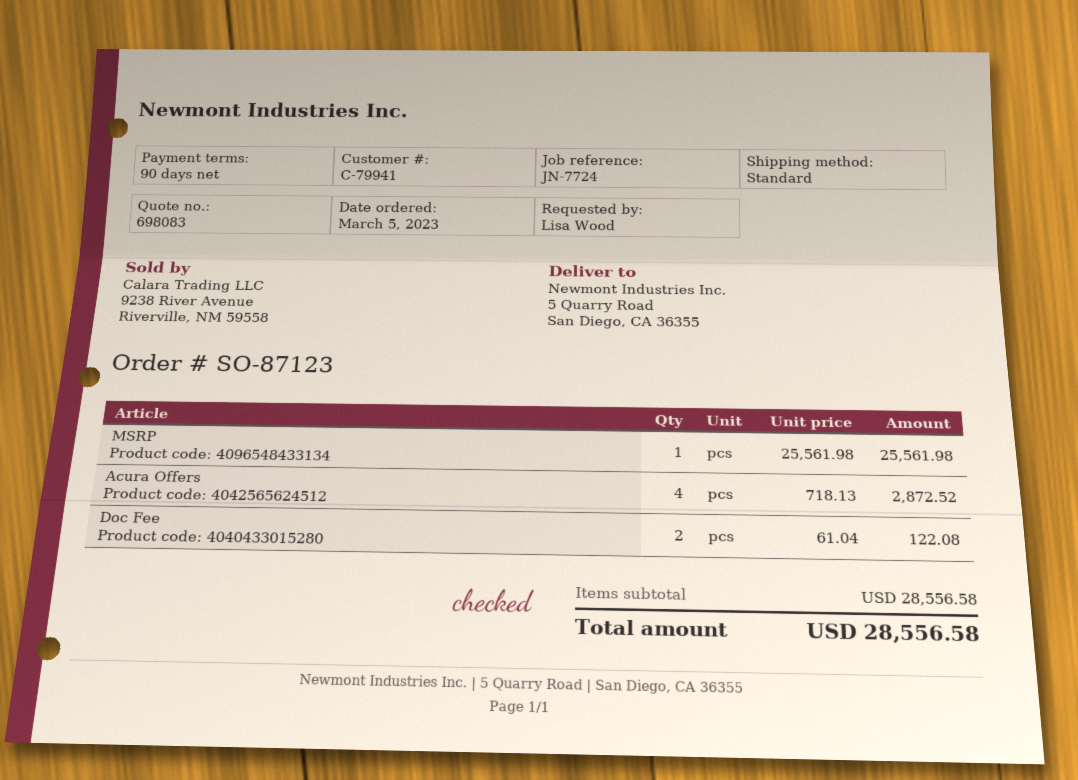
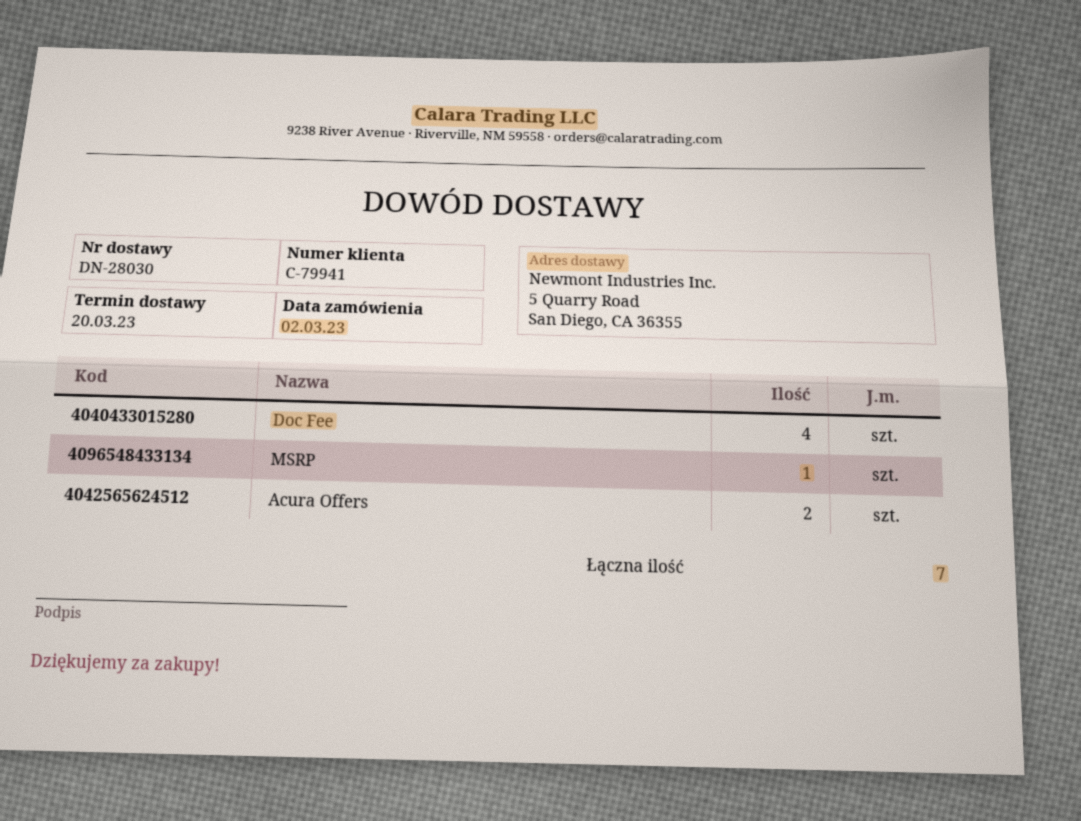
order date: 2023-03-05 -> 2023-03-02
Acura Offers: 4 -> 2
Doc Fee: 2 -> 4

